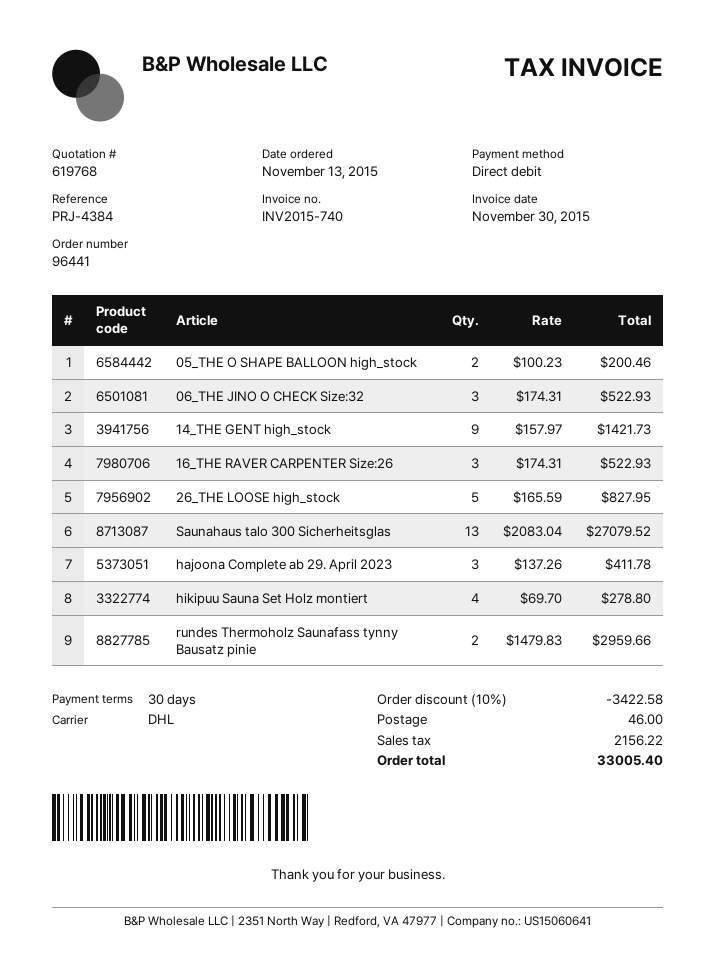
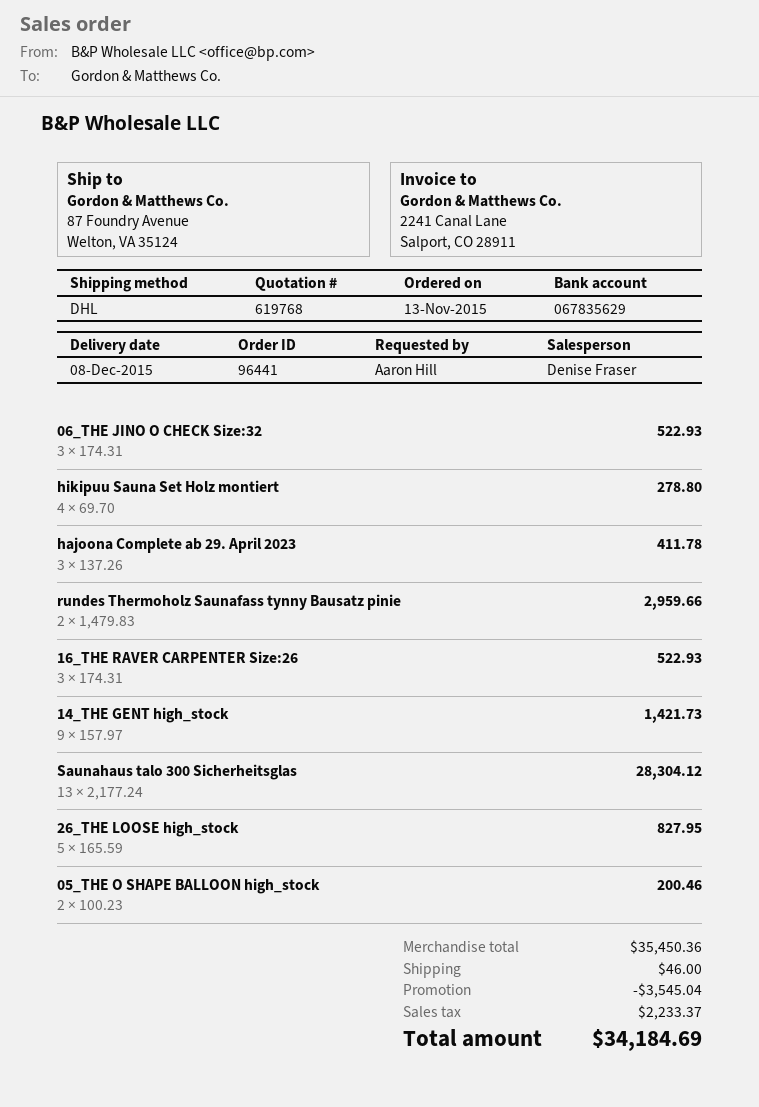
Saunahaus talo 300 Sicherheitsglas: 13 x 2083.04 = 27079.52 -> 13 x 2177.24 = 28304.12
discount: 3422.58 -> 3545.04
tax: 2156.22 -> 2233.37
total: 33005.40 -> 34184.69

